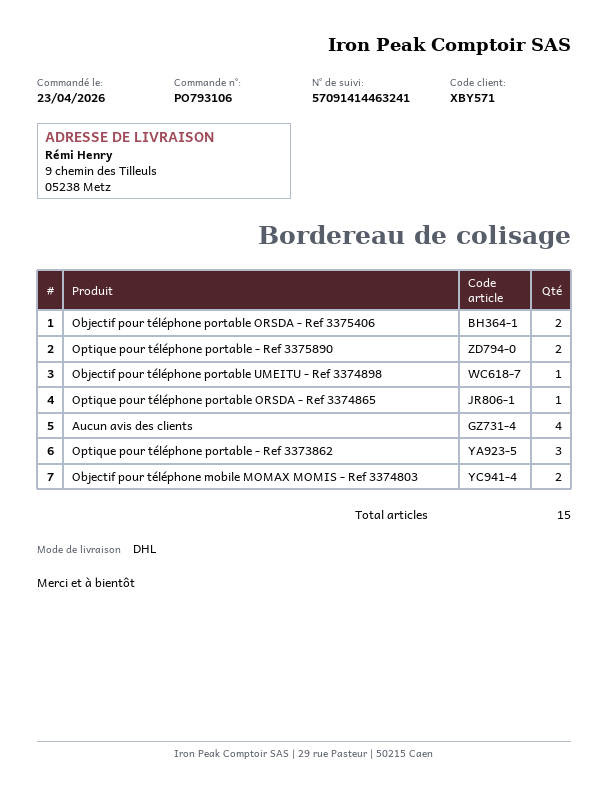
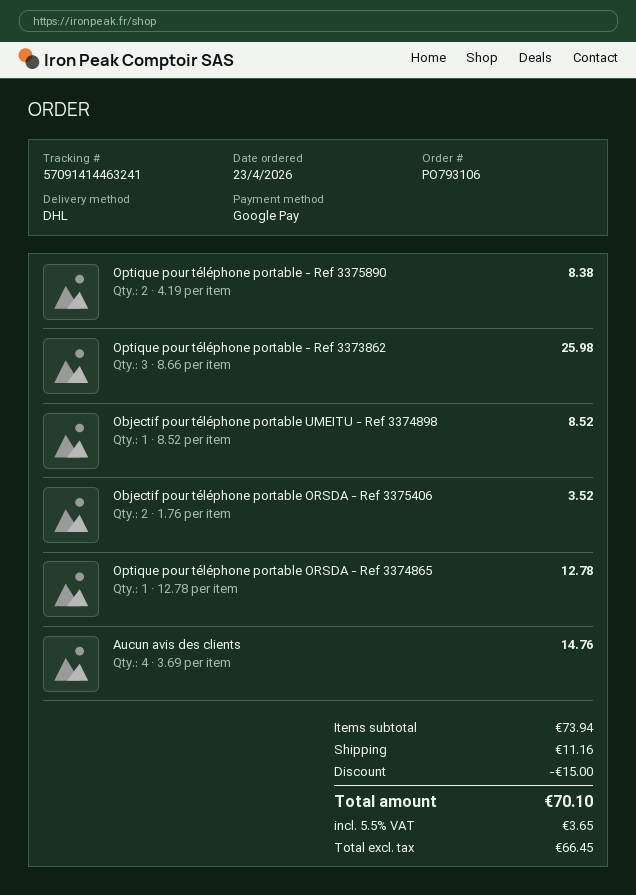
Objectif pour téléphone mobile MOMAX MOMIS - Ref 3374803: 2 -> none

